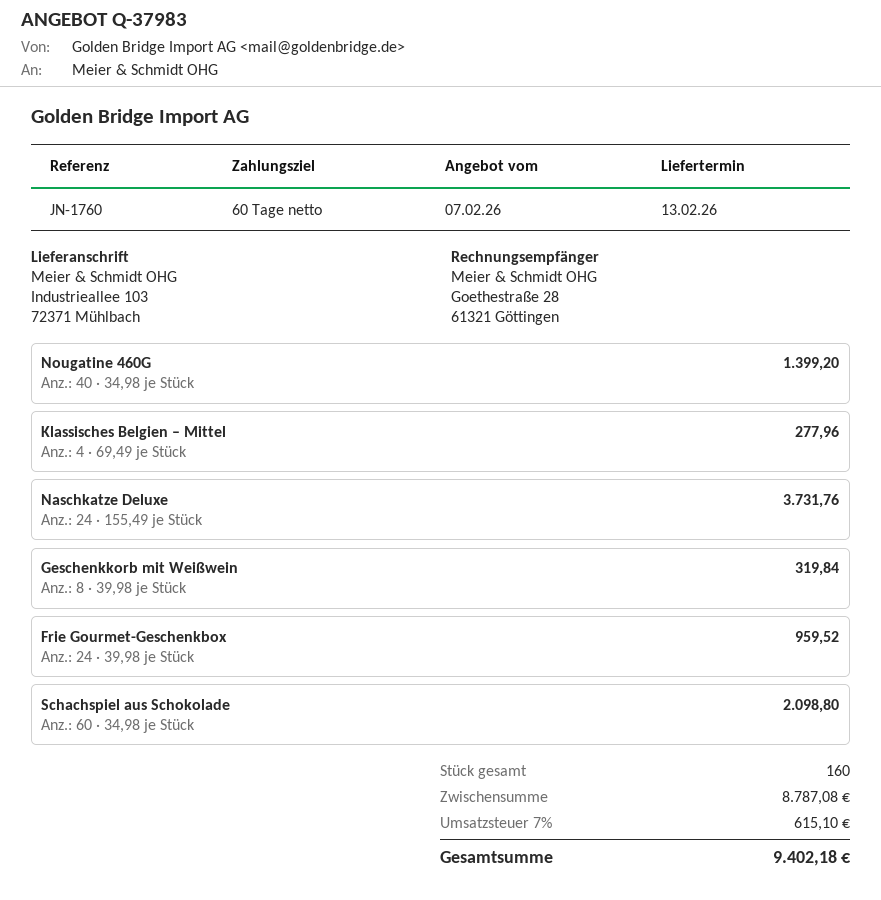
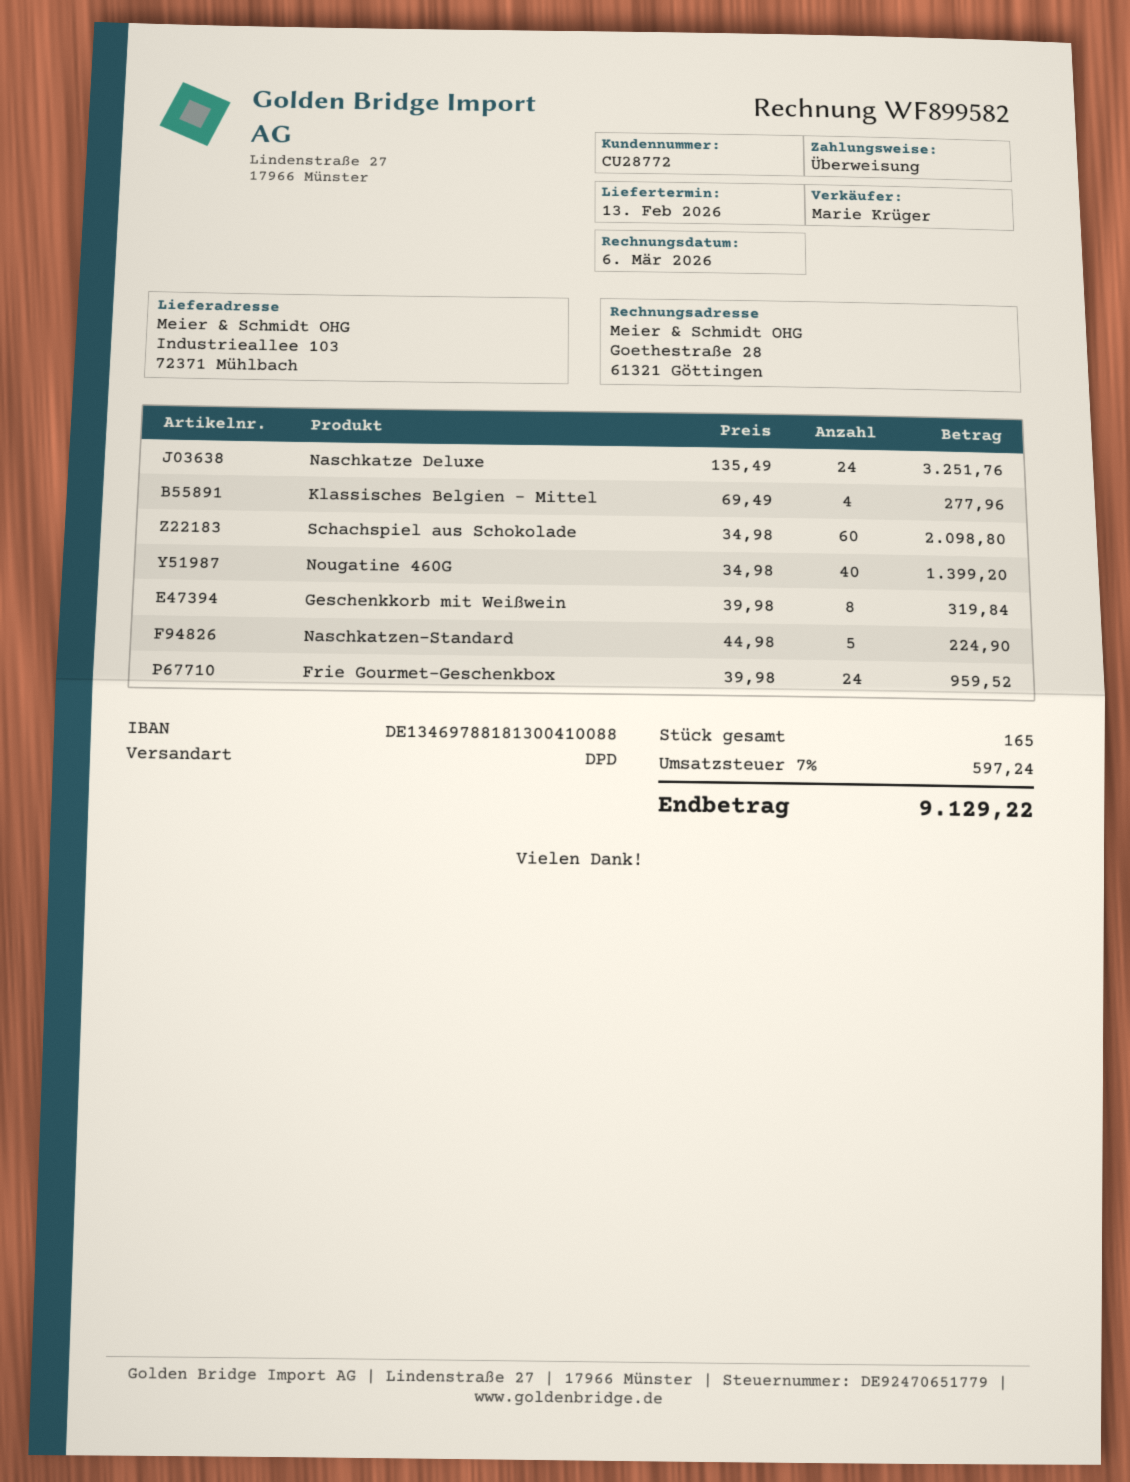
Naschkatze Deluxe: 24 x 155.49 = 3731.76 -> 24 x 135.49 = 3251.76
Naschkatzen-Standard: none -> 5 x 44.98 = 224.90
total quantity: 160 -> 165
tax: 7% = 615.10 -> 7% = 597.24
total: 9402.18 -> 9129.22

